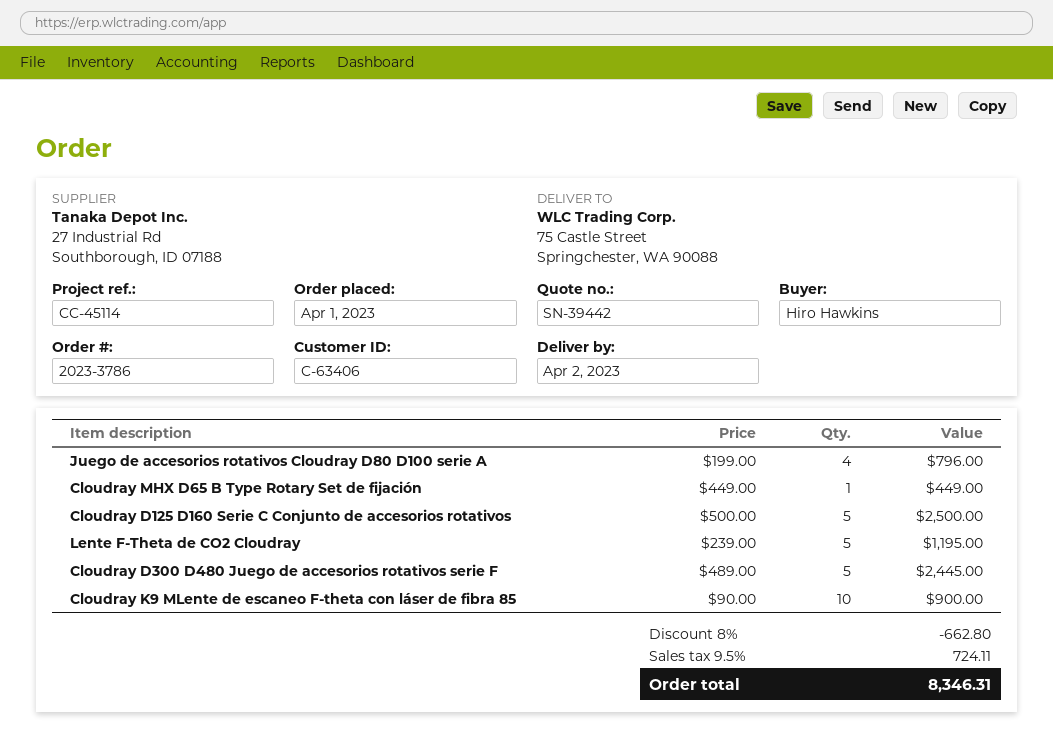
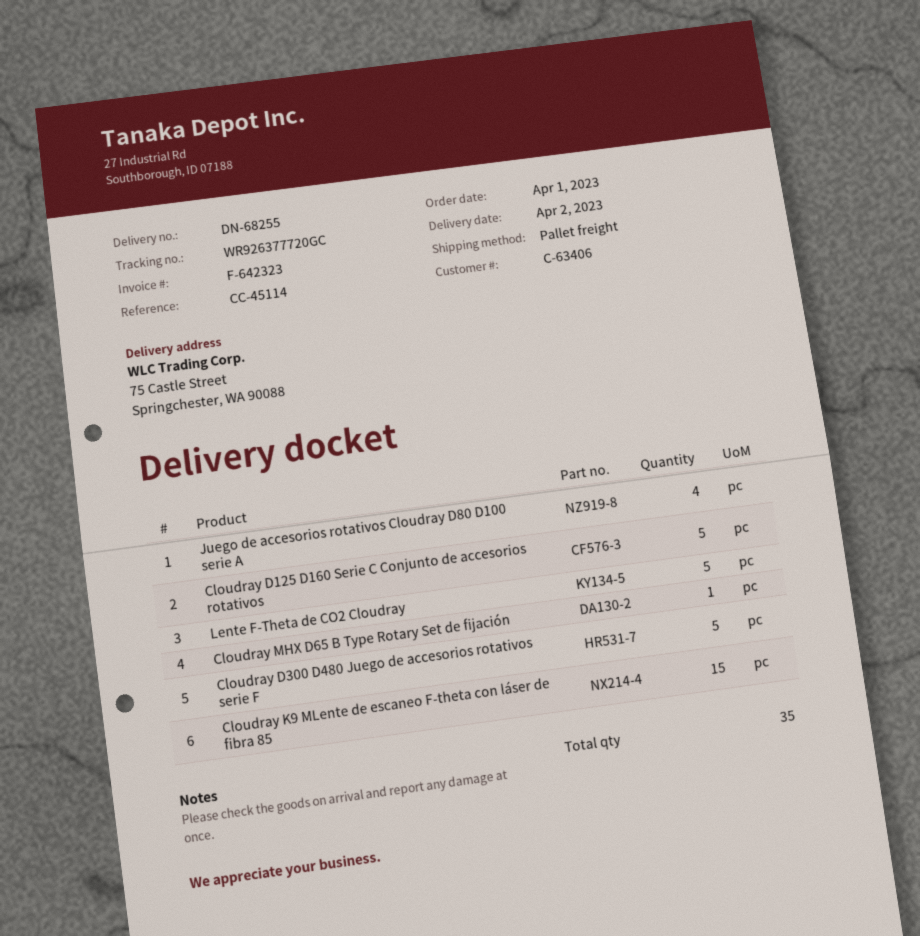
Cloudray K9 MLente de escaneo F-theta con láser de fibra 85: 10 -> 15

